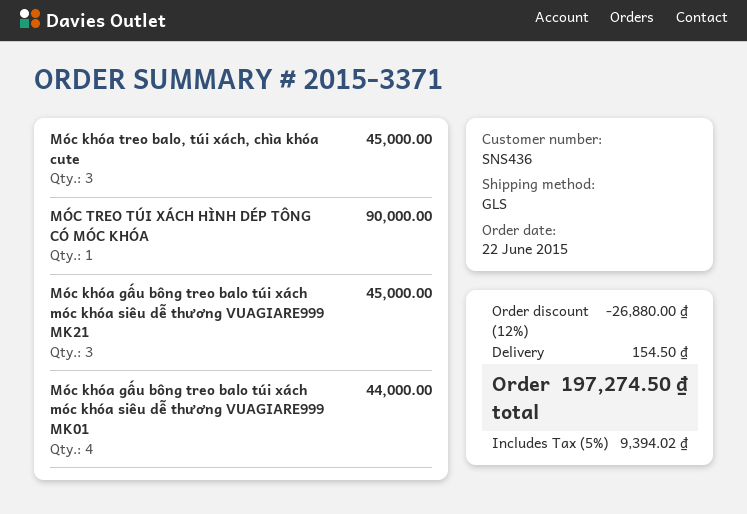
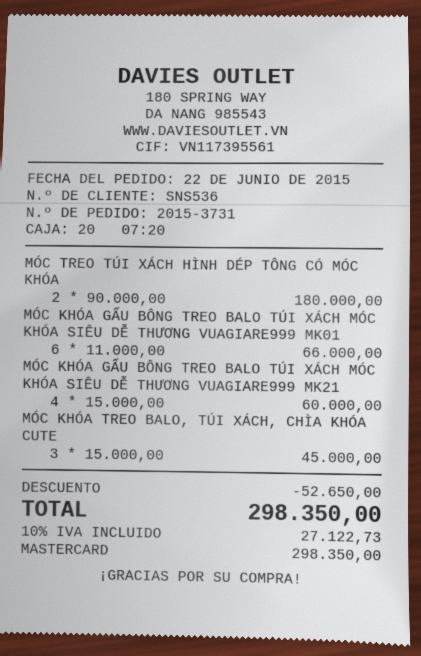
order number: 2015-3371 -> 2015-3731
customer number: SNS436 -> SNS536
MÓC TREO TÚI XÁCH HÌNH DÉP TÔNG CÓ MÓC KHÓA: 1 for 90000.00 -> 2 for 180000.00
Móc khóa gấu bông treo balo túi xách móc khóa siêu dễ thương VUAGIARE999 MK21: 3 for 45000.00 -> 4 for 60000.00
Móc khóa gấu bông treo balo túi xách móc khóa siêu dễ thương VUAGIARE999 MK01: 4 for 44000.00 -> 6 for 66000.00
discount: 26880.00 -> 52650.00
shipping: 154.50 -> none
tax: 5% = 9394.02 -> 10% = 27122.73
total: 197274.50 -> 298350.00

